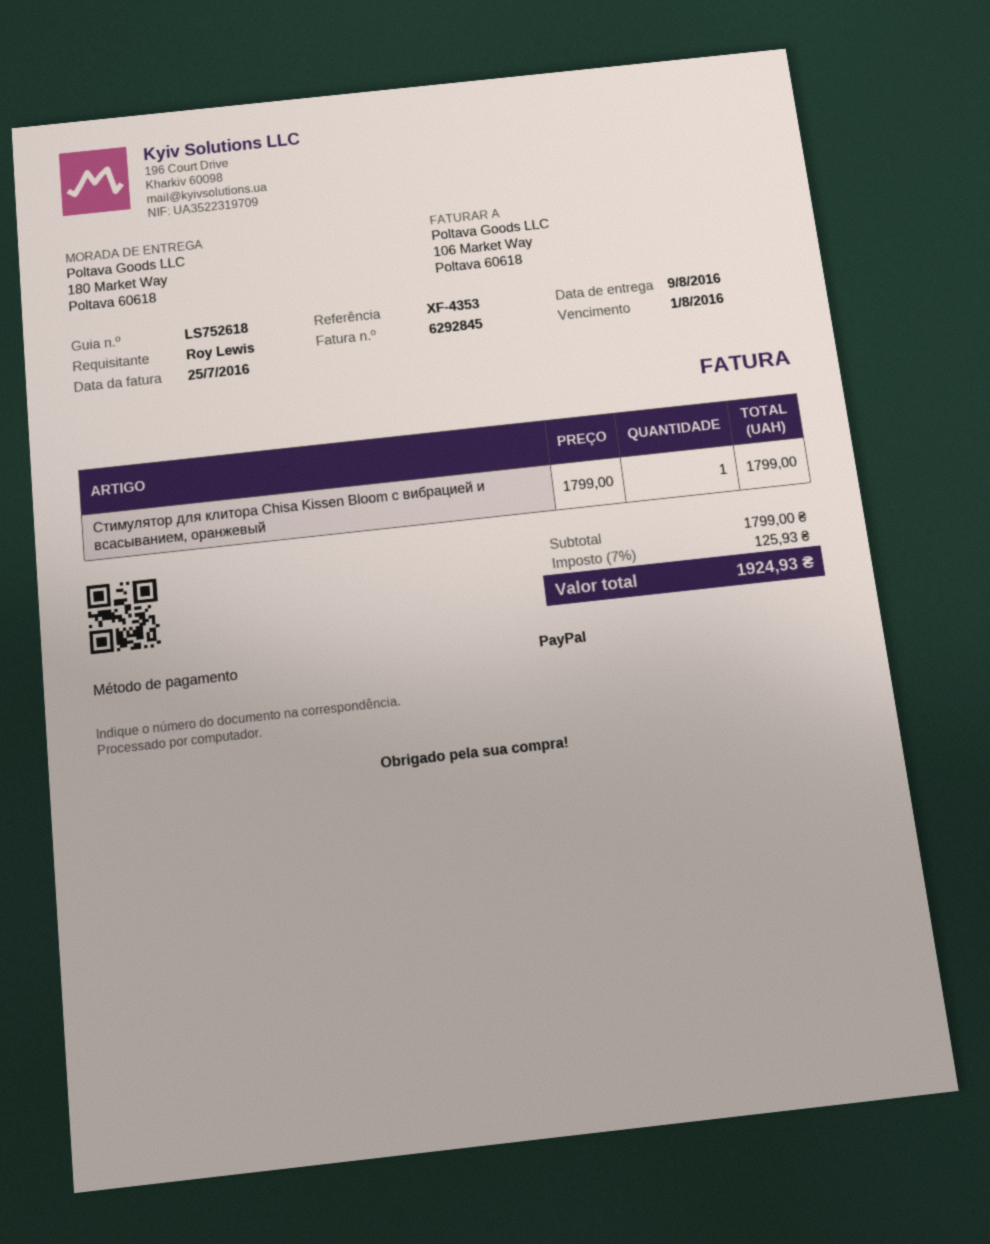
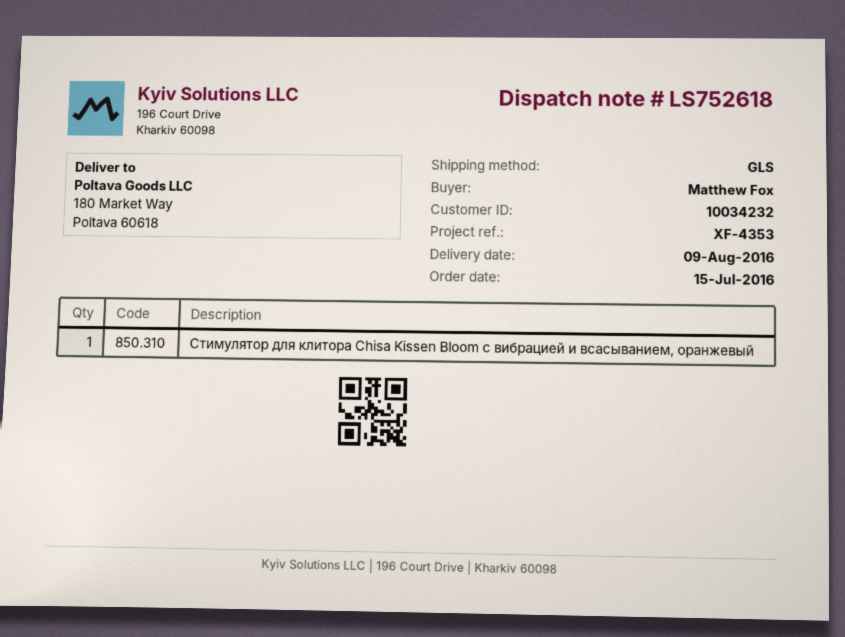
ordered by: Roy Lewis -> Matthew Fox

